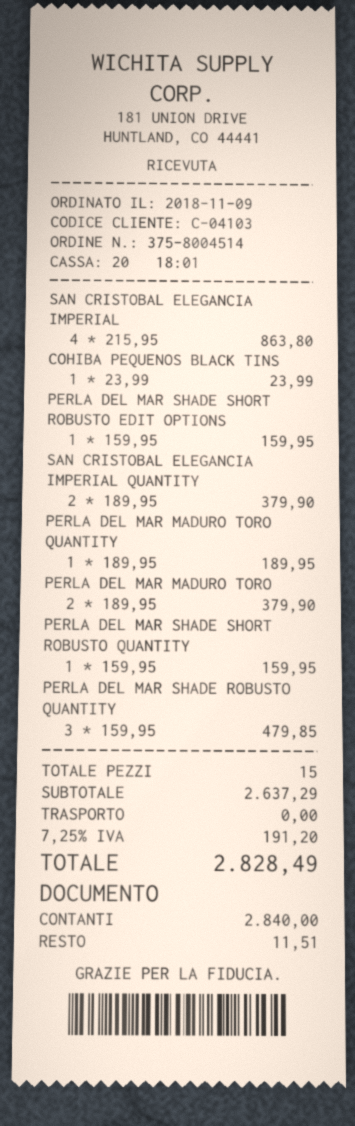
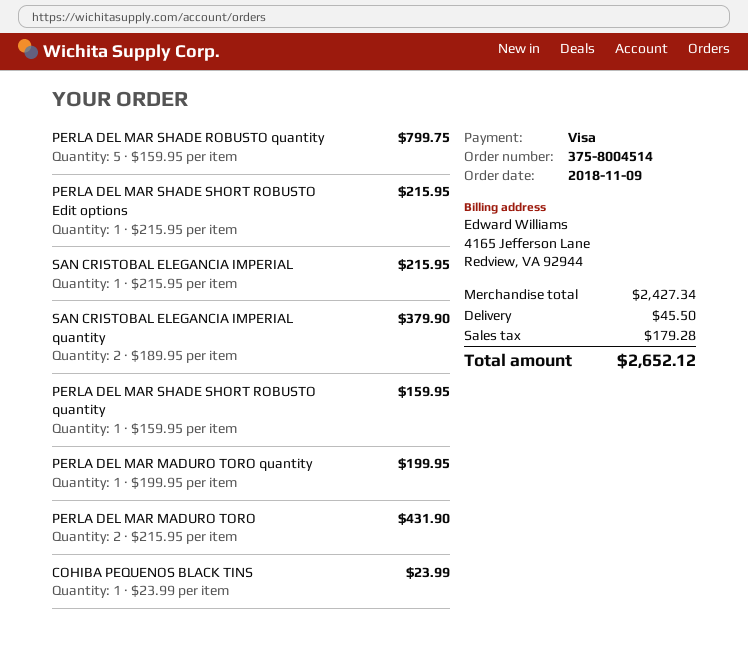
payment method: cash -> Visa
SAN CRISTOBAL ELEGANCIA IMPERIAL: 4 x 215.95 = 863.80 -> 1 x 215.95 = 215.95
PERLA DEL MAR SHADE SHORT ROBUSTO EDIT OPTIONS: 1 x 159.95 = 159.95 -> 1 x 215.95 = 215.95
PERLA DEL MAR MADURO TORO QUANTITY: 1 x 189.95 = 189.95 -> 1 x 199.95 = 199.95
PERLA DEL MAR MADURO TORO: 2 x 189.95 = 379.90 -> 2 x 215.95 = 431.90
PERLA DEL MAR SHADE ROBUSTO QUANTITY: 3 x 159.95 = 479.85 -> 5 x 159.95 = 799.75
subtotal: 2637.29 -> 2427.34
shipping: 0.00 -> 45.50
tax: 191.20 -> 179.28
total: 2828.49 -> 2652.12

